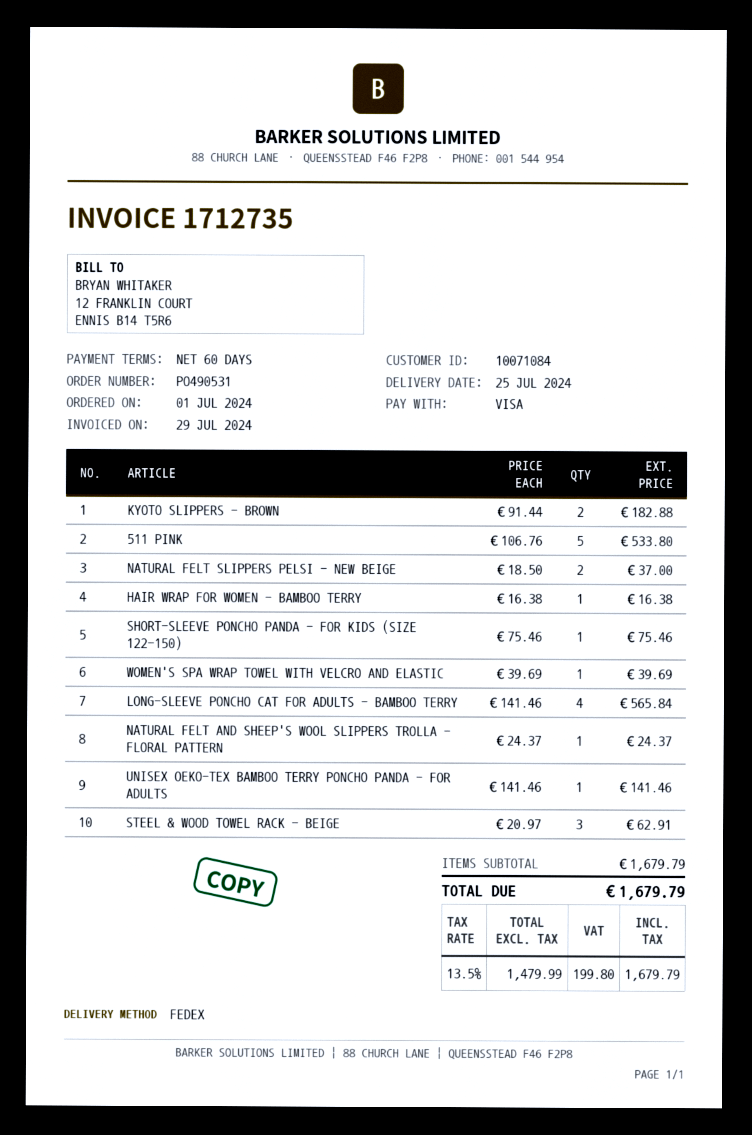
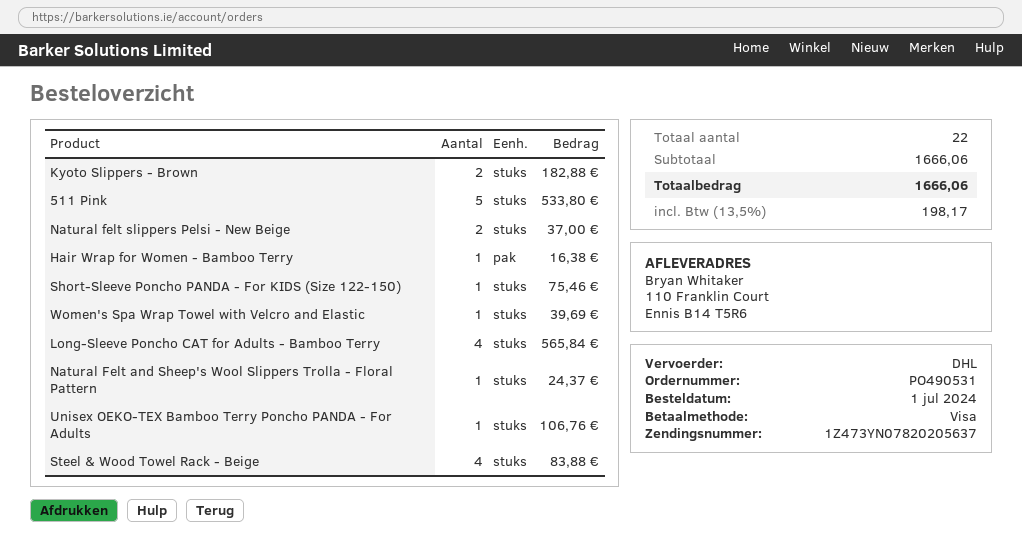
shipping method: FedEx -> DHL
UNISEX OEKO-TEX BAMBOO TERRY PONCHO PANDA - FOR ADULTS: 1 for 141.46 -> 1 for 106.76
STEEL & WOOD TOWEL RACK - BEIGE: 3 for 62.91 -> 4 for 83.88
subtotal: 1679.79 -> 1666.06
tax: 13.5% = 199.80 -> 13.5% = 198.17
total: 1679.79 -> 1666.06

